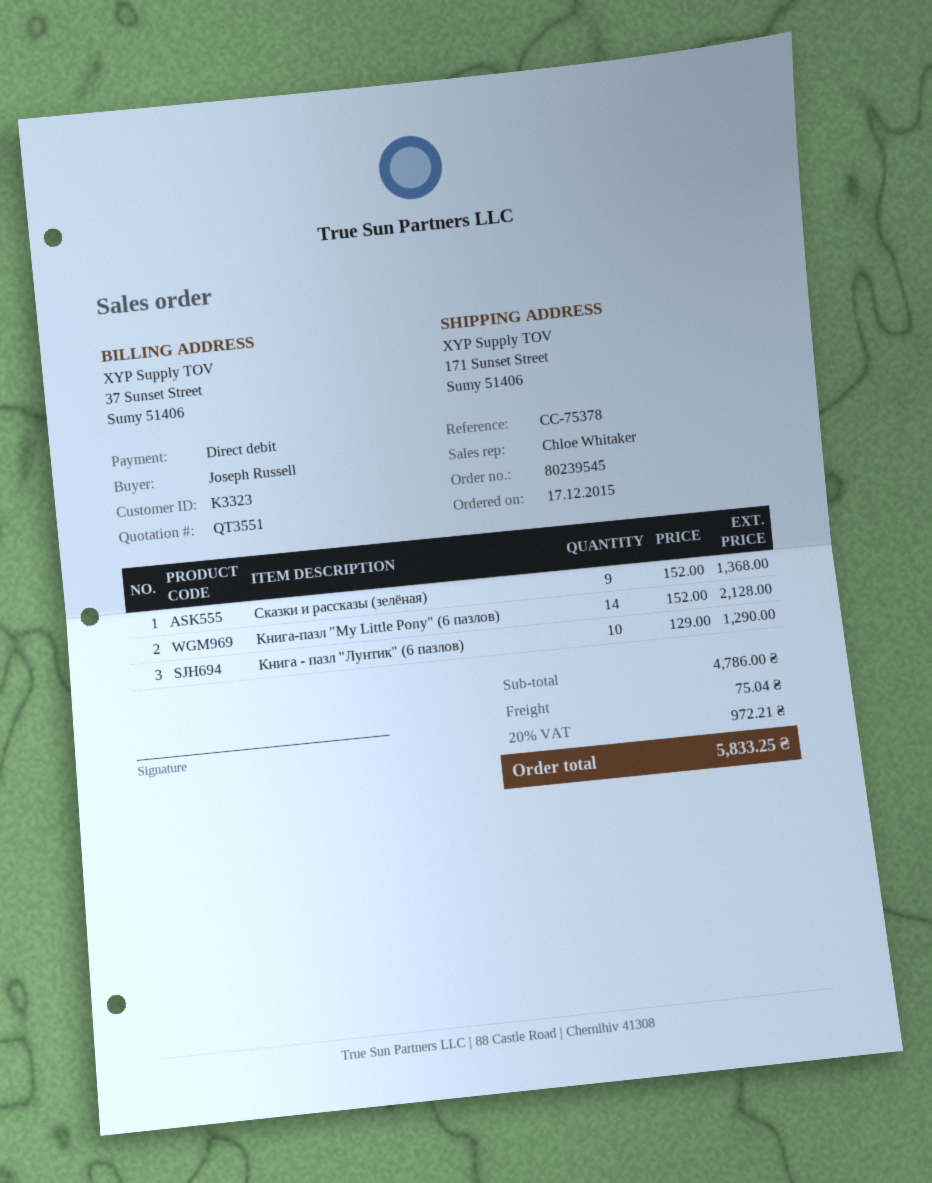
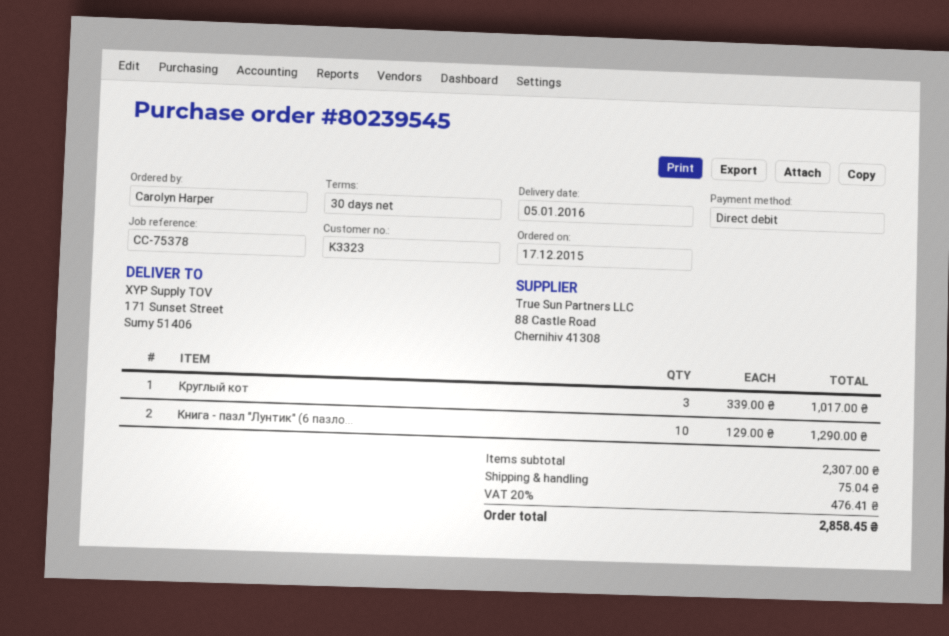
ordered by: Joseph Russell -> Carolyn Harper
Сказки и рассказы (зелёная): 9 x 152.00 = 1368.00 -> none
Книга-пазл "My Little Pony" (6 пазлов): 14 x 152.00 = 2128.00 -> none
Круглый кот: none -> 3 x 339.00 = 1017.00
subtotal: 4786.00 -> 2307.00
tax: 20% = 972.21 -> 20% = 476.41
total: 5833.25 -> 2858.45

